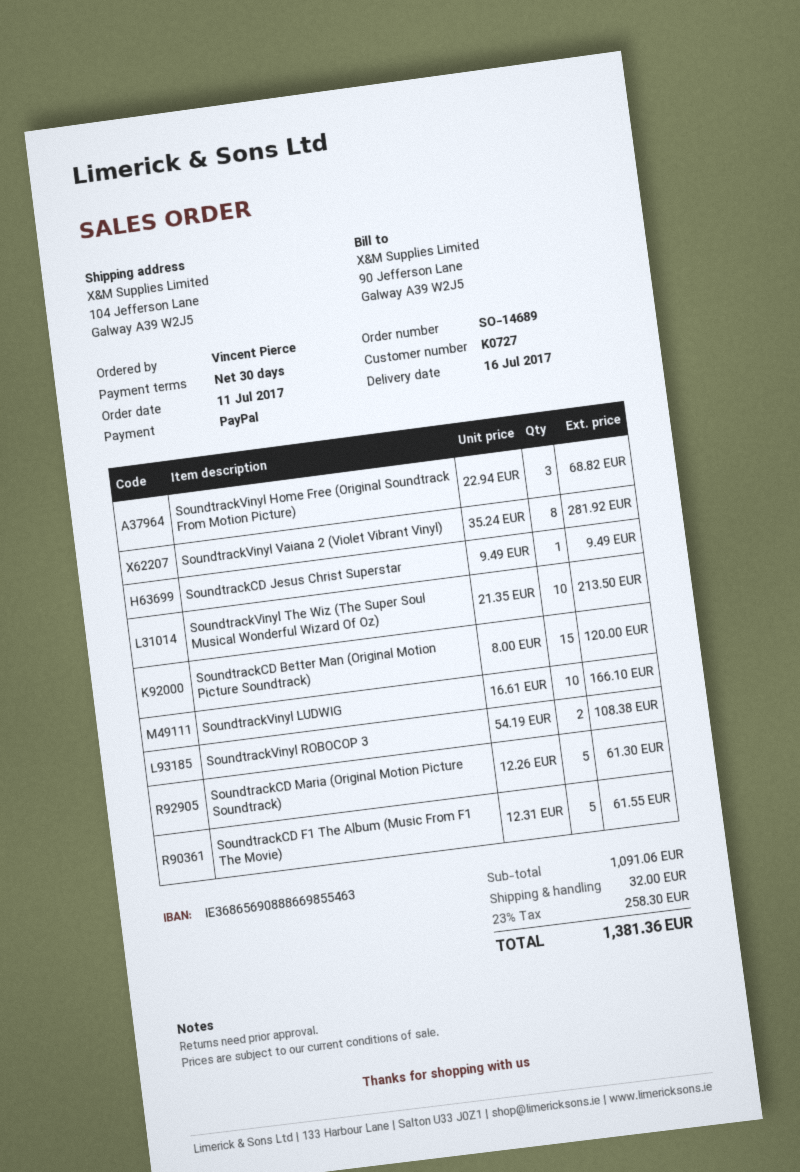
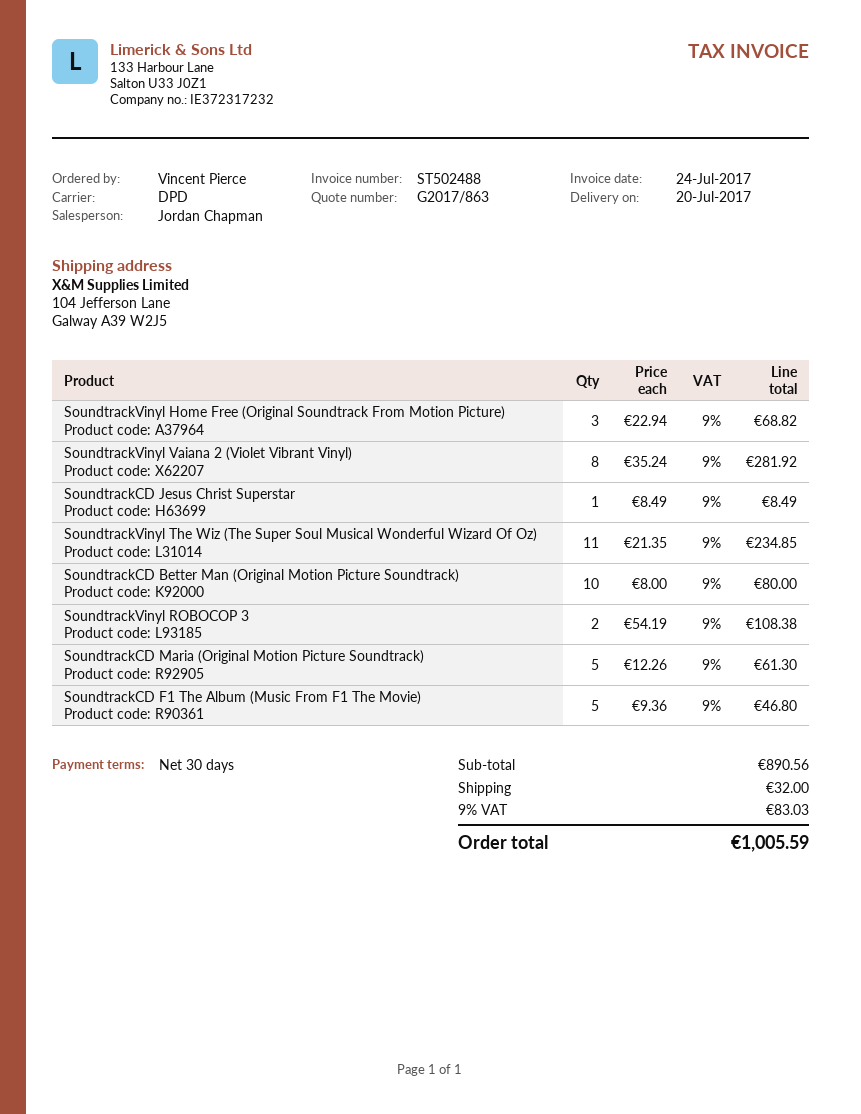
delivery date: 2017-07-16 -> 2017-07-20
SoundtrackCD Jesus Christ Superstar: 1 x 9.49 = 9.49 -> 1 x 8.49 = 8.49
SoundtrackVinyl The Wiz (The Super Soul Musical Wonderful Wizard Of Oz): 10 x 21.35 = 213.50 -> 11 x 21.35 = 234.85
SoundtrackCD Better Man (Original Motion Picture Soundtrack): 15 x 8.00 = 120.00 -> 10 x 8.00 = 80.00
SoundtrackVinyl LUDWIG: 10 x 16.61 = 166.10 -> none
SoundtrackCD F1 The Album (Music From F1 The Movie): 5 x 12.31 = 61.55 -> 5 x 9.36 = 46.80
subtotal: 1091.06 -> 890.56
tax: 23% = 258.30 -> 9% = 83.03
total: 1381.36 -> 1005.59

